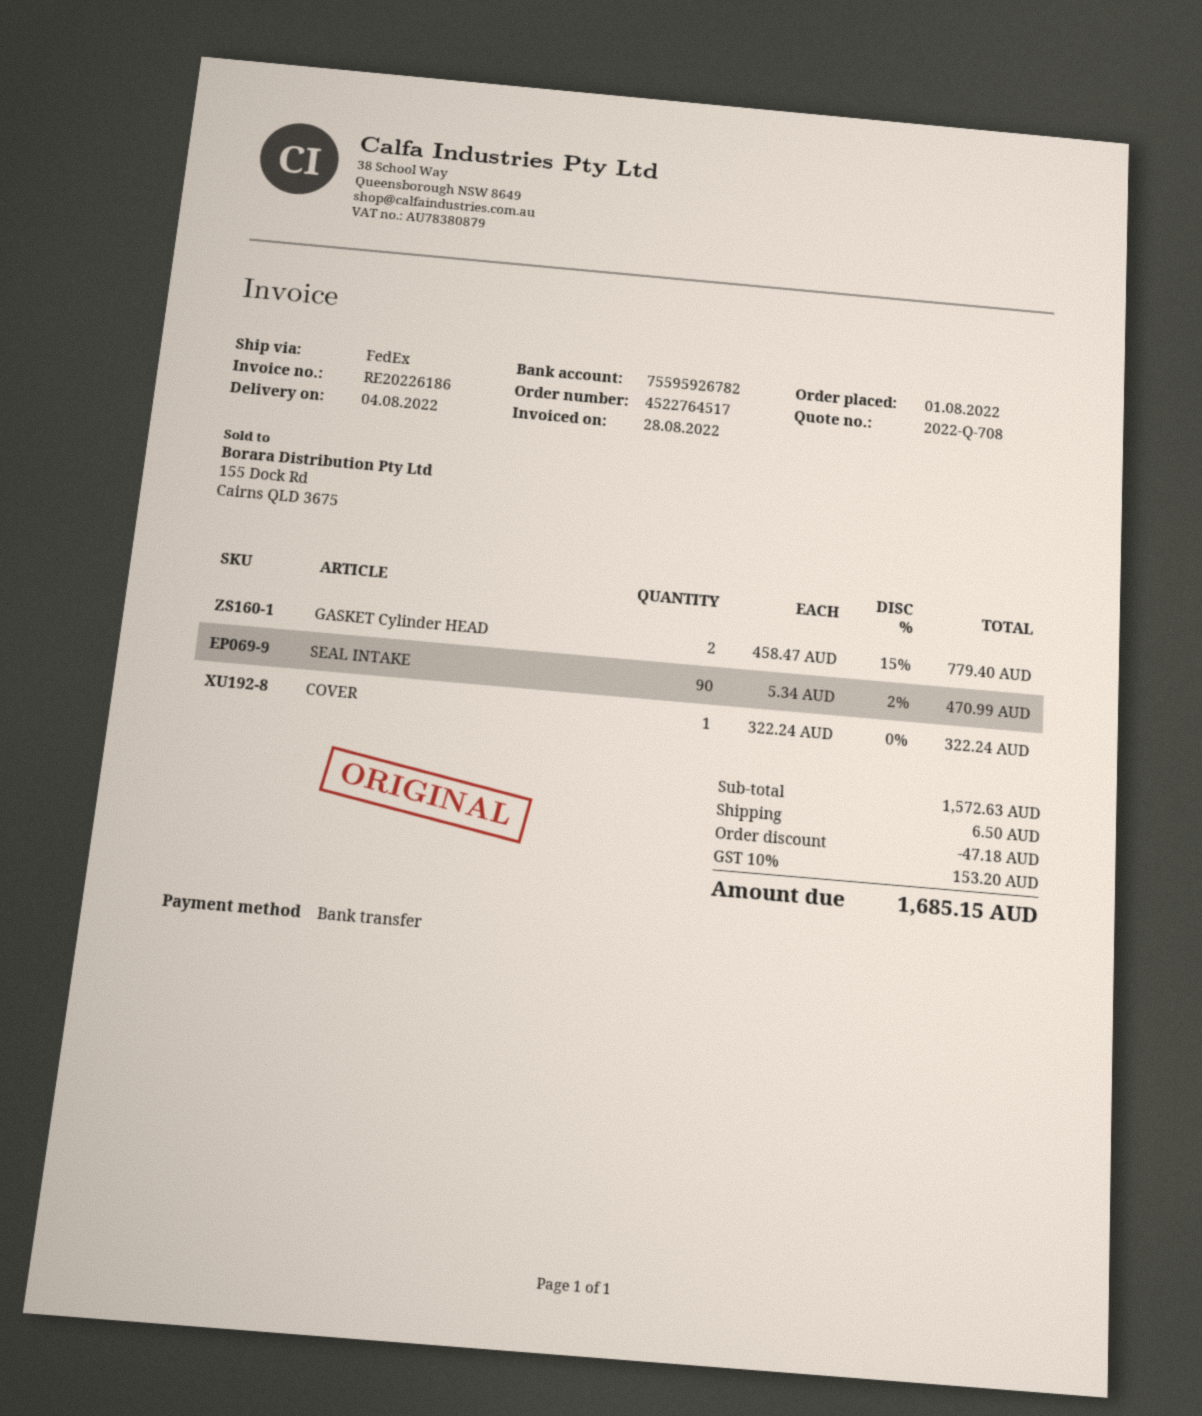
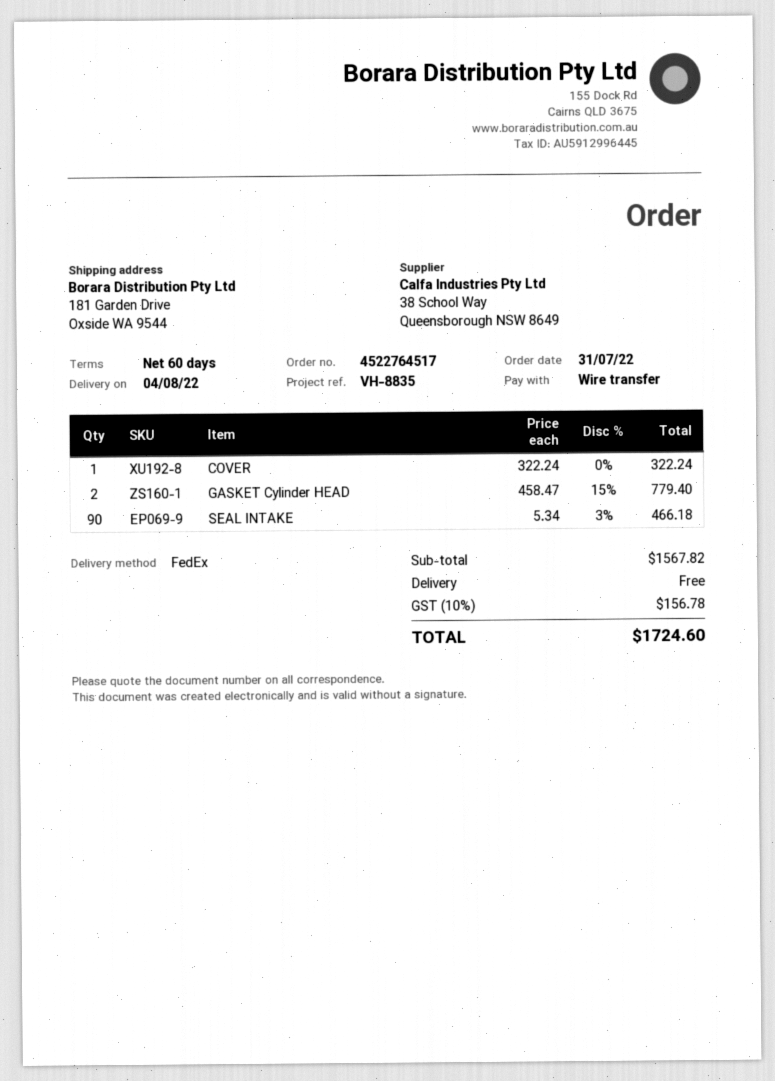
order date: 2022-08-01 -> 2022-07-31
SEAL INTAKE: 90 x 5.34 - 2% = 470.99 -> 90 x 5.34 - 3% = 466.18
subtotal: 1572.63 -> 1567.82
discount: 47.18 -> none
shipping: 6.50 -> 0.00
tax: 10% = 153.20 -> 10% = 156.78
total: 1685.15 -> 1724.60

